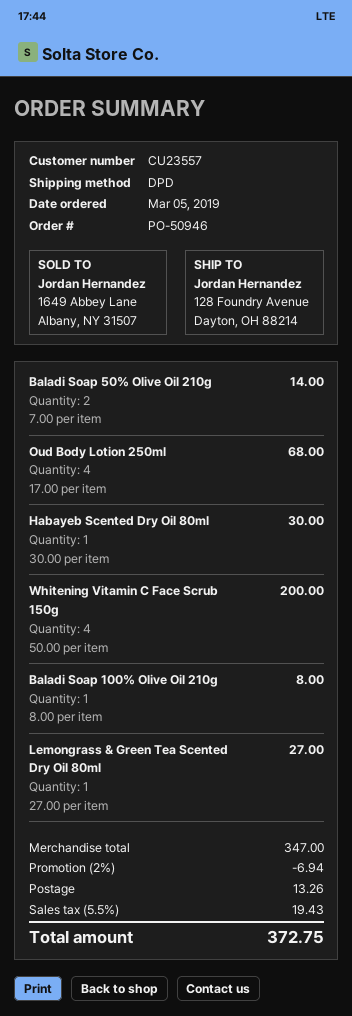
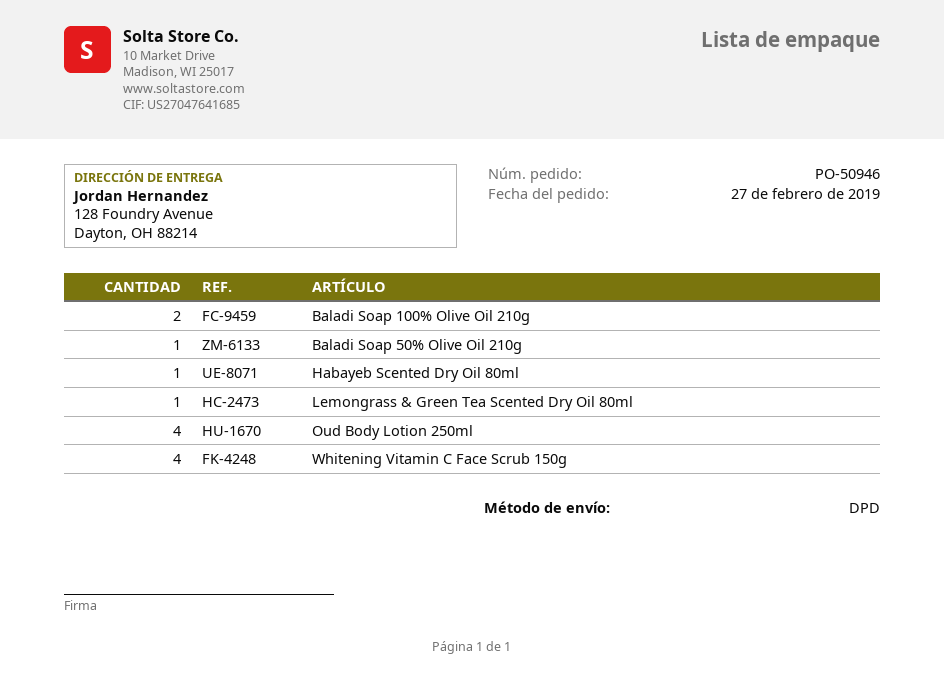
order date: 2019-03-05 -> 2019-02-27
Baladi Soap 50% Olive Oil 210g: 2 -> 1
Baladi Soap 100% Olive Oil 210g: 1 -> 2

